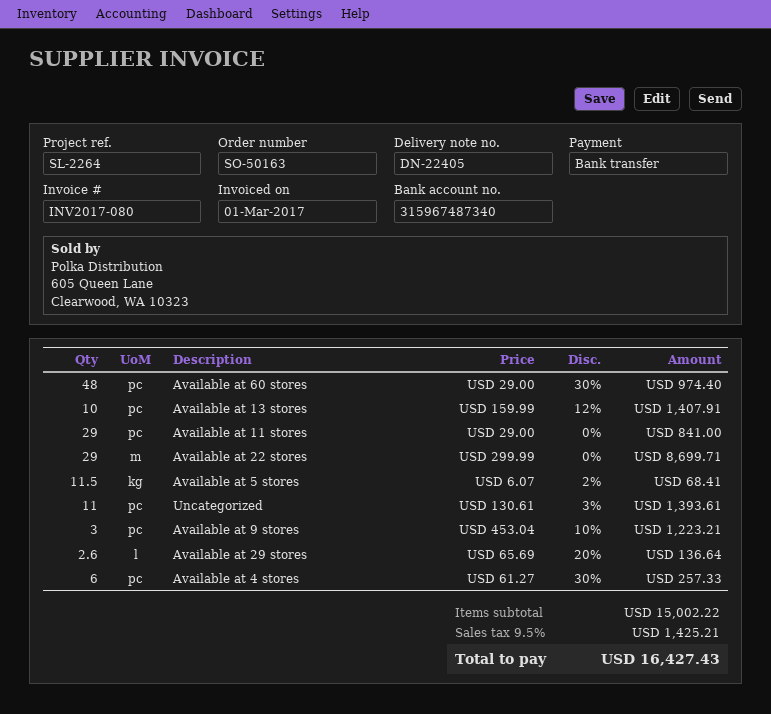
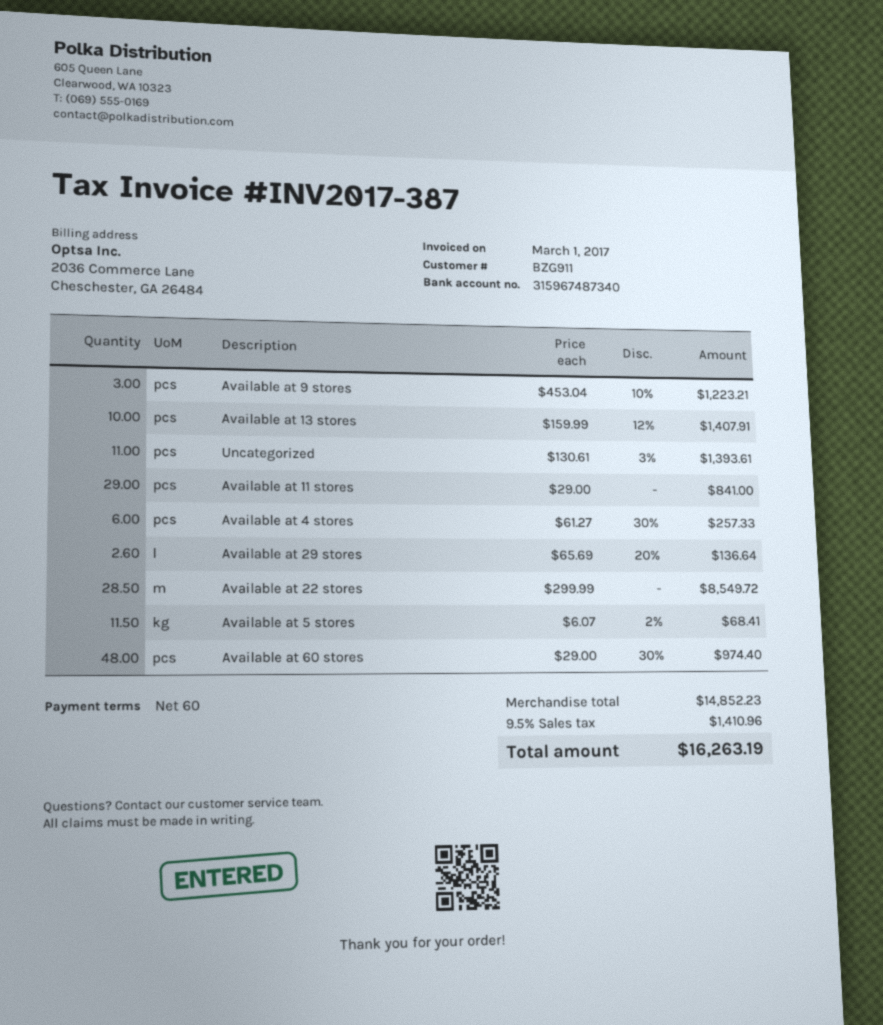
invoice number: INV2017-080 -> INV2017-387
Available at 22 stores: 29 x 299.99 = 8699.71 -> 28.5 x 299.99 = 8549.72
subtotal: 15002.22 -> 14852.23
tax: 9.5% = 1425.21 -> 9.5% = 1410.96
total: 16427.43 -> 16263.19

